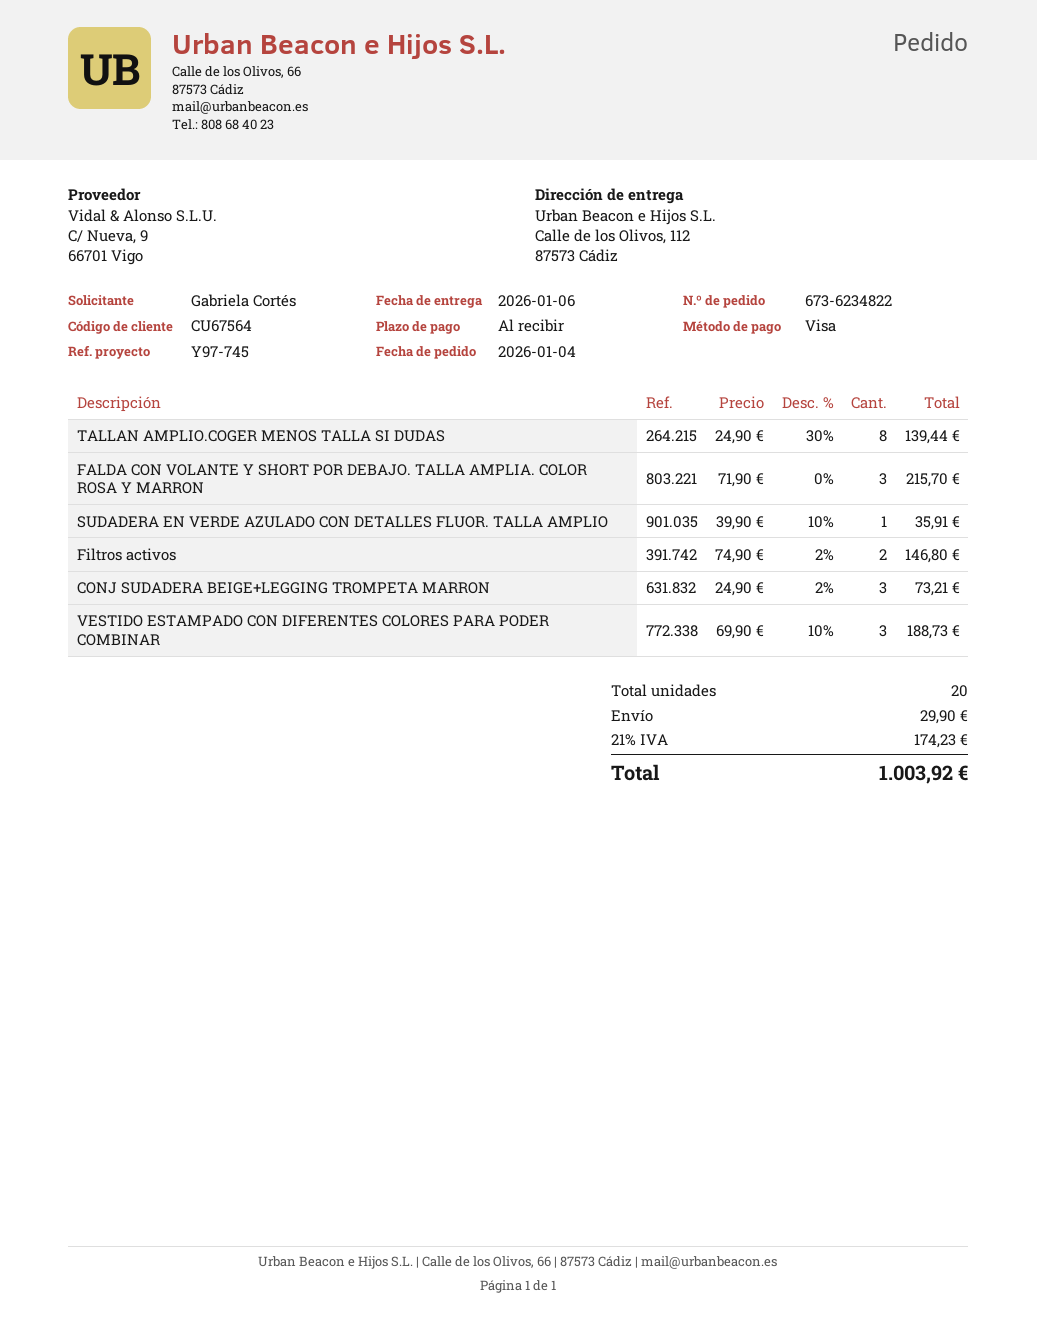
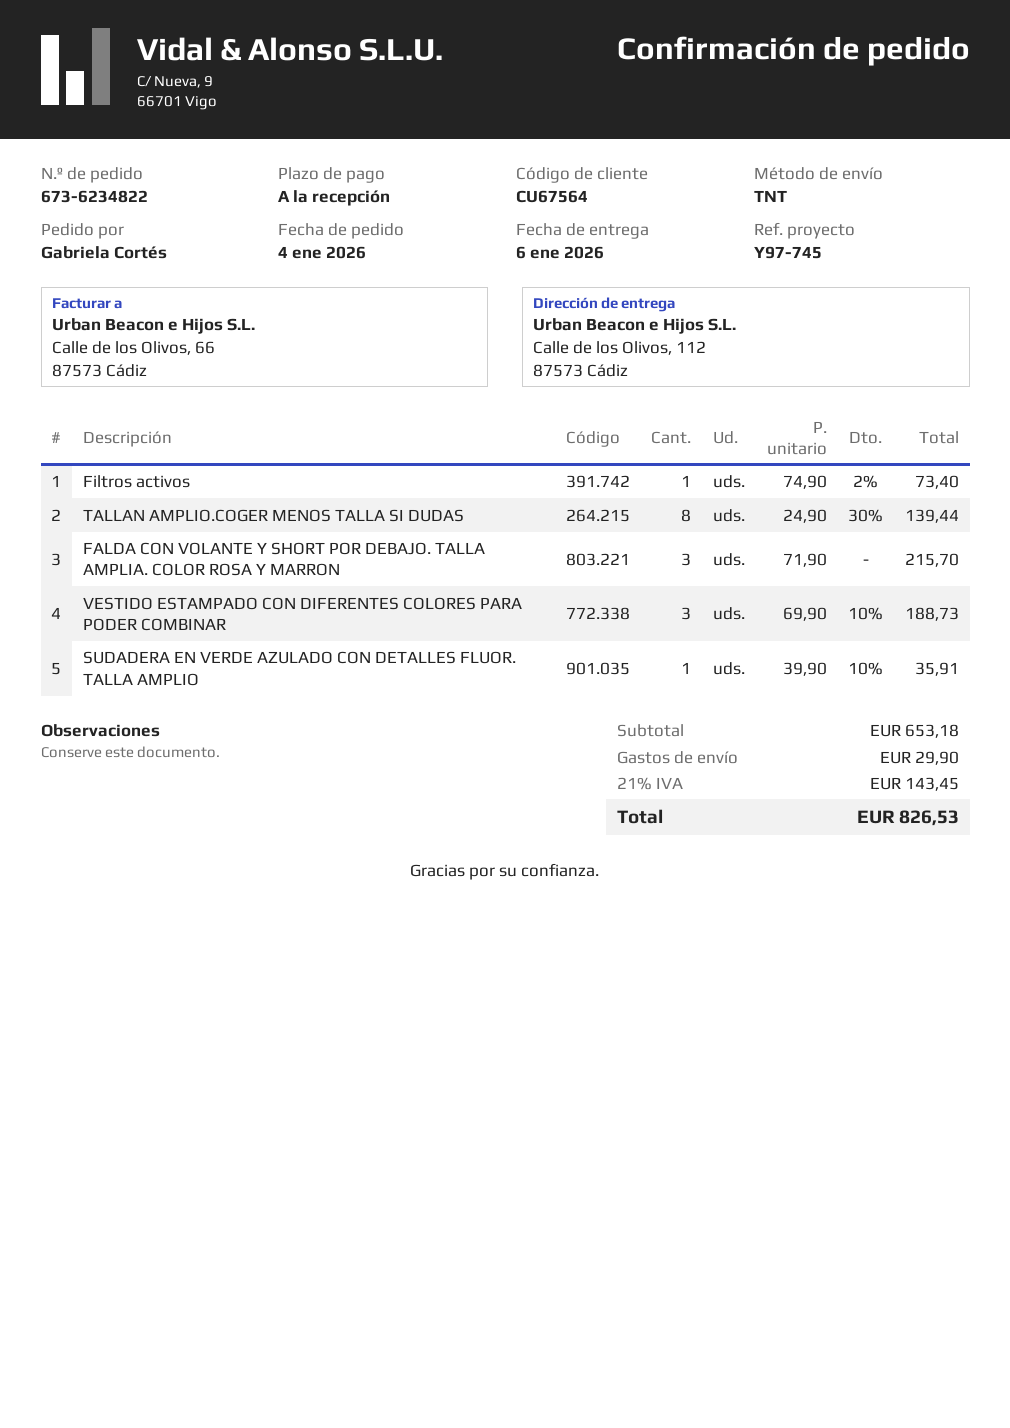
Filtros activos: 2 x 74.90 - 2% = 146.80 -> 1 x 74.90 - 2% = 73.40
CONJ SUDADERA BEIGE+LEGGING TROMPETA MARRON: 3 x 24.90 - 2% = 73.21 -> none
tax: 21% = 174.23 -> 21% = 143.45
total: 1003.92 -> 826.53

